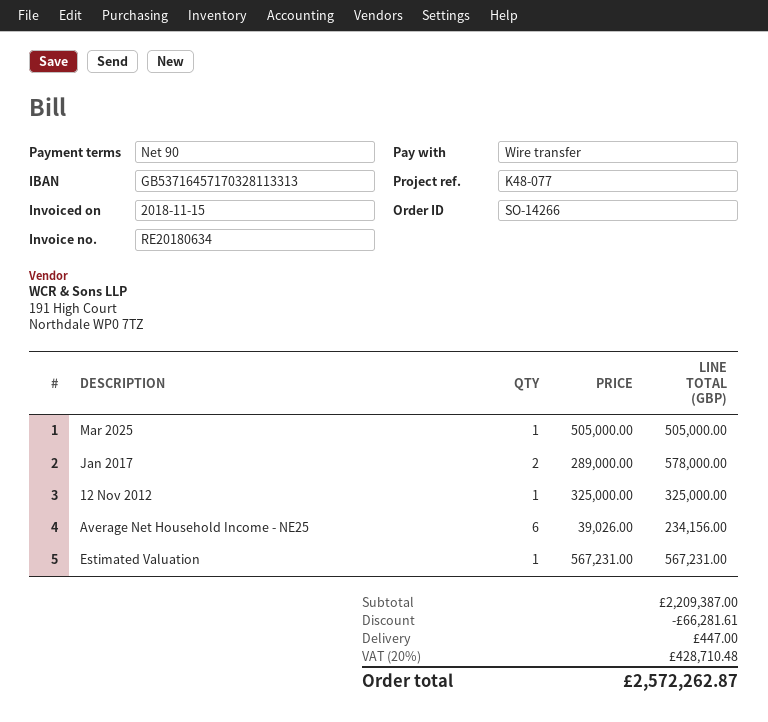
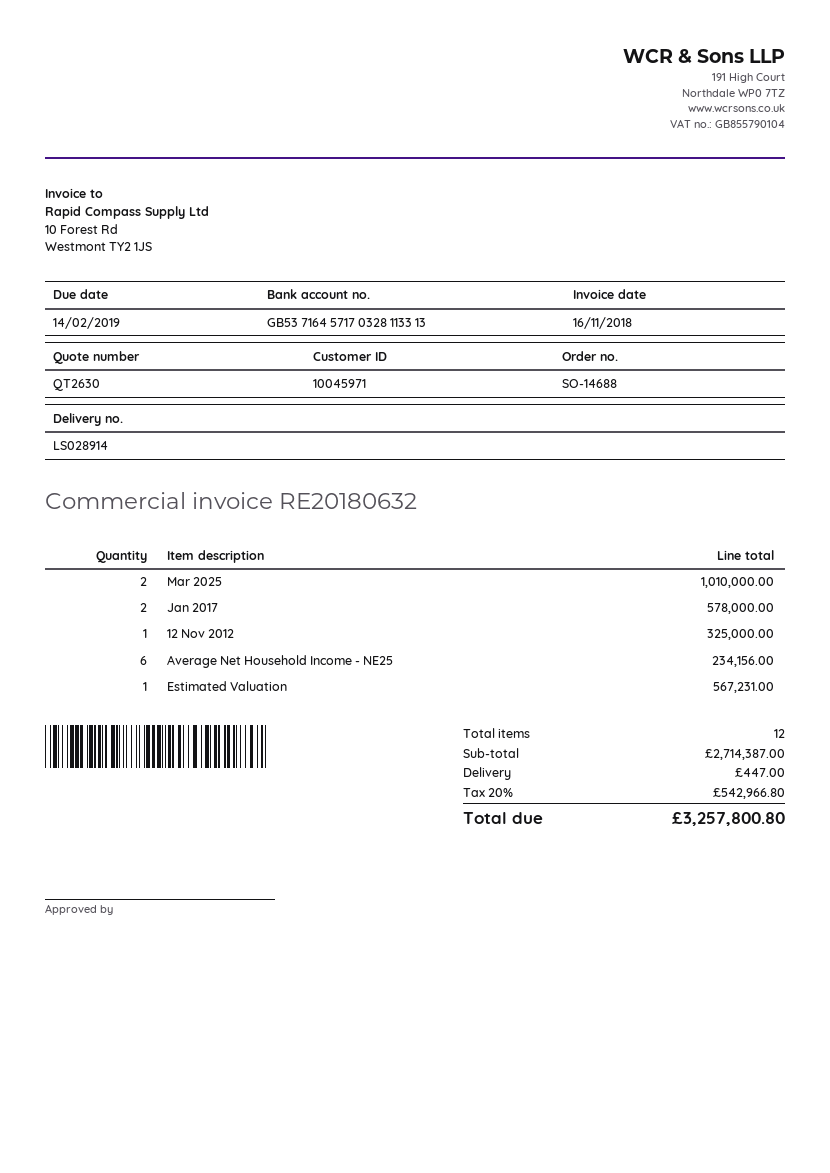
order number: SO-14266 -> SO-14688
invoice number: RE20180634 -> RE20180632
invoice date: 2018-11-15 -> 2018-11-16
Mar 2025: 1 for 505000.00 -> 2 for 1010000.00
subtotal: 2209387.00 -> 2714387.00
discount: 66281.61 -> none
tax: 20% = 428710.48 -> 20% = 542966.80
total: 2572262.87 -> 3257800.80

